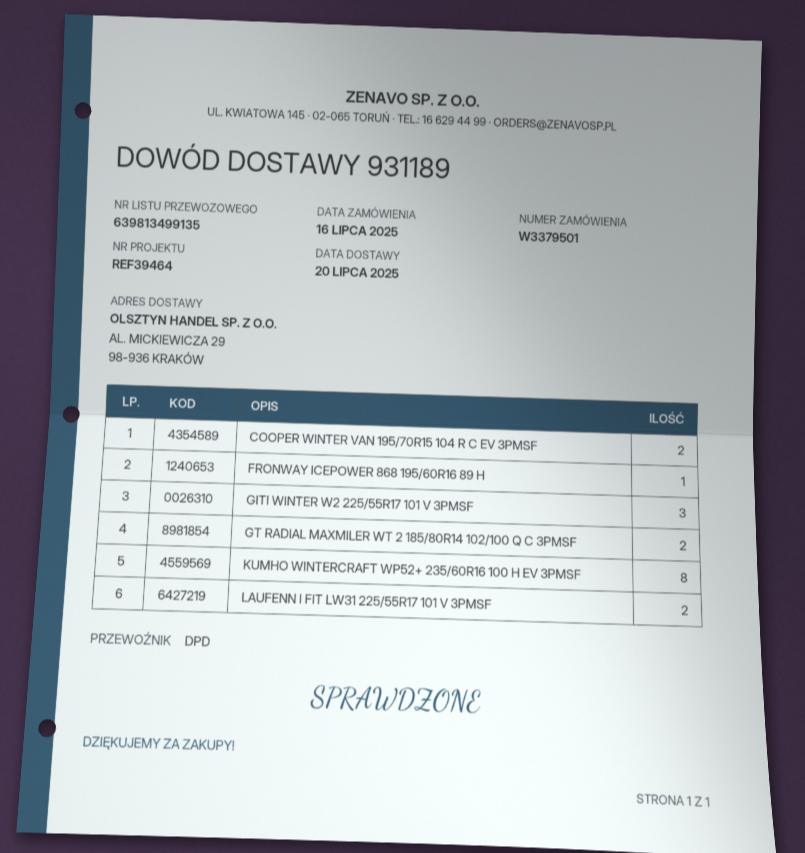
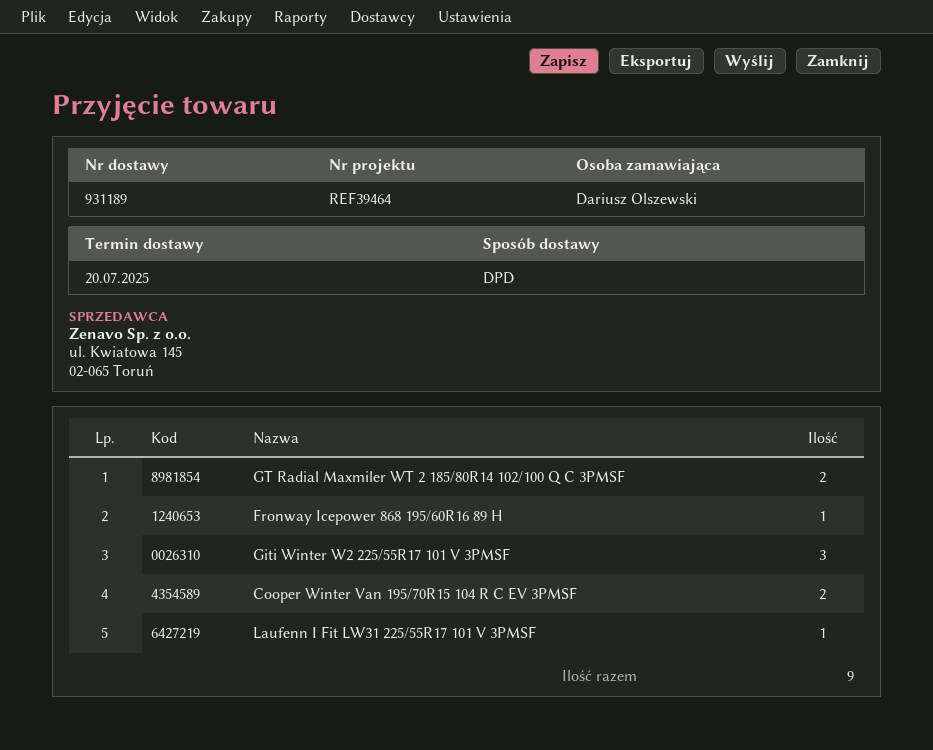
KUMHO WINTERCRAFT WP52+ 235/60R16 100 H EV 3PMSF: 8 -> none
LAUFENN I FIT LW31 225/55R17 101 V 3PMSF: 2 -> 1

